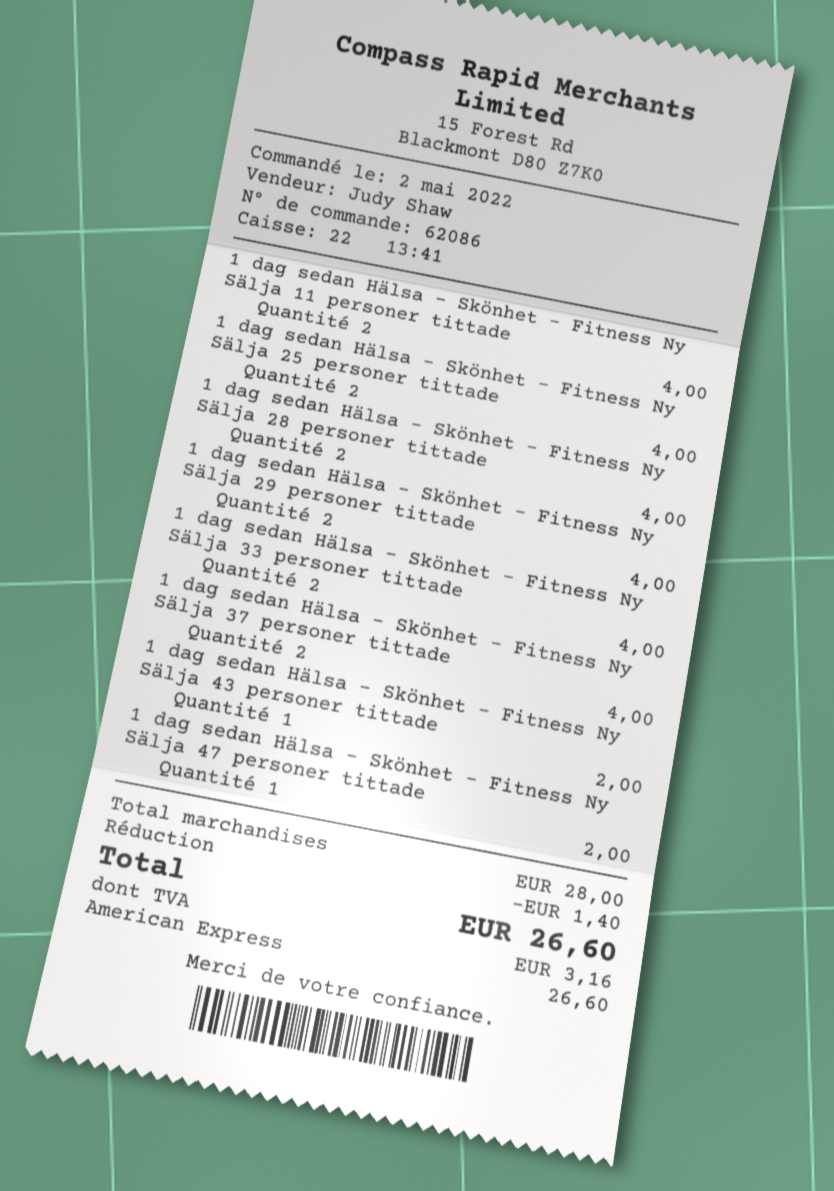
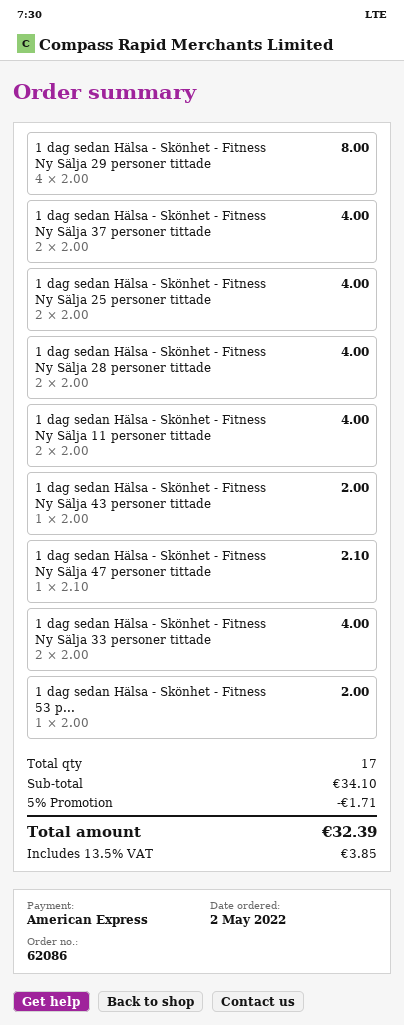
1 dag sedan Hälsa - Skönhet - Fitness Ny Sälja 29 personer tittade: 2 for 4.00 -> 4 for 8.00
1 dag sedan Hälsa - Skönhet - Fitness Ny Sälja 47 personer tittade: 1 for 2.00 -> 1 for 2.10
1 dag sedan Hälsa - Skönhet - Fitness 53 p...: none -> 1 for 2.00
subtotal: 28.00 -> 34.10
discount: 1.40 -> 1.71
tax: 3.16 -> 3.85
total: 26.60 -> 32.39

